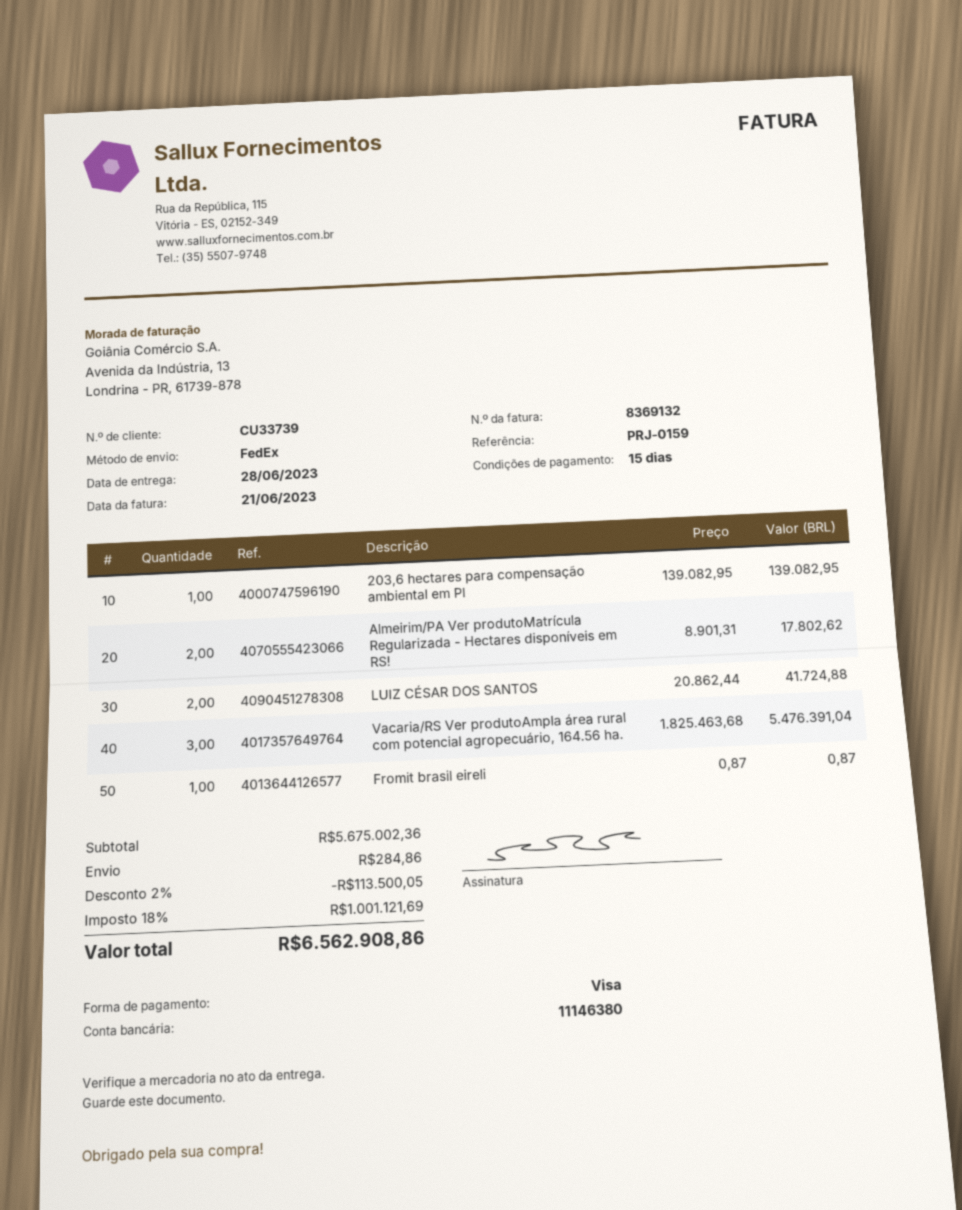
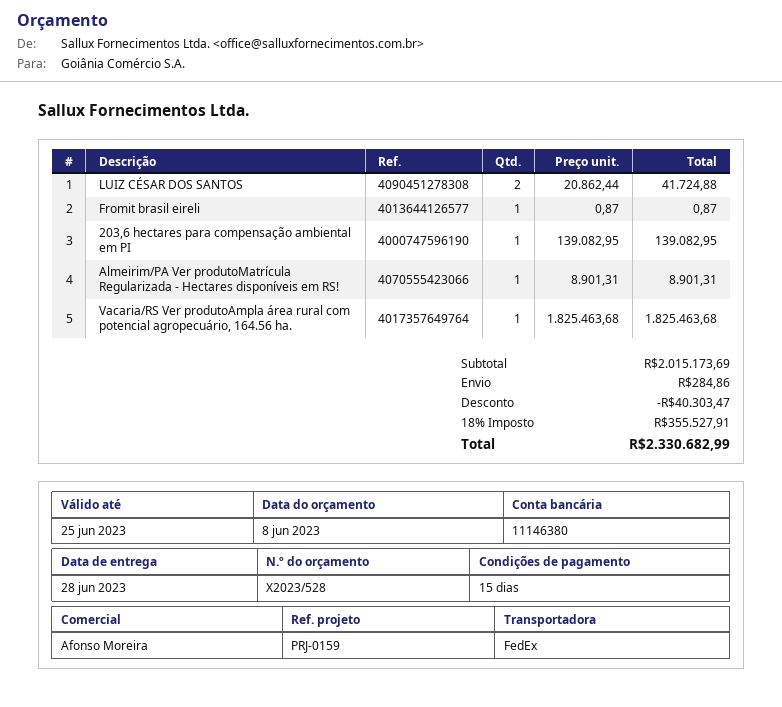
Almeirim/PA Ver produtoMatrícula Regularizada - Hectares disponíveis em RS!: 2 x 8901.31 = 17802.62 -> 1 x 8901.31 = 8901.31
Vacaria/RS Ver produtoAmpla área rural com potencial agropecuário, 164.56 ha.: 3 x 1825463.68 = 5476391.04 -> 1 x 1825463.68 = 1825463.68
subtotal: 5675002.36 -> 2015173.69
discount: 113500.05 -> 40303.47
tax: 18% = 1001121.69 -> 18% = 355527.91
total: 6562908.86 -> 2330682.99

